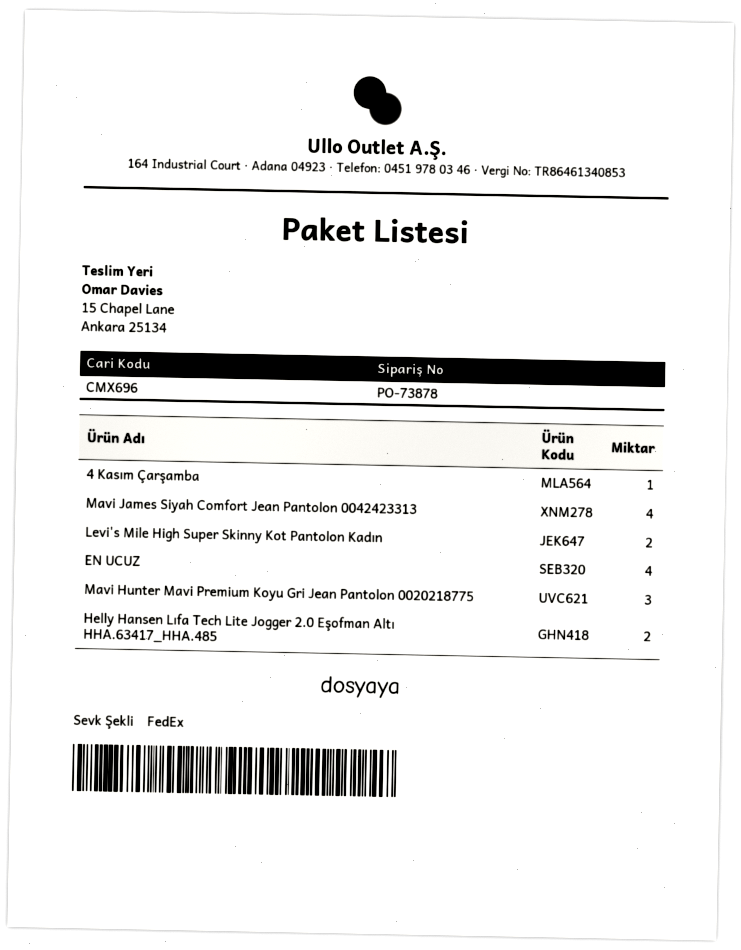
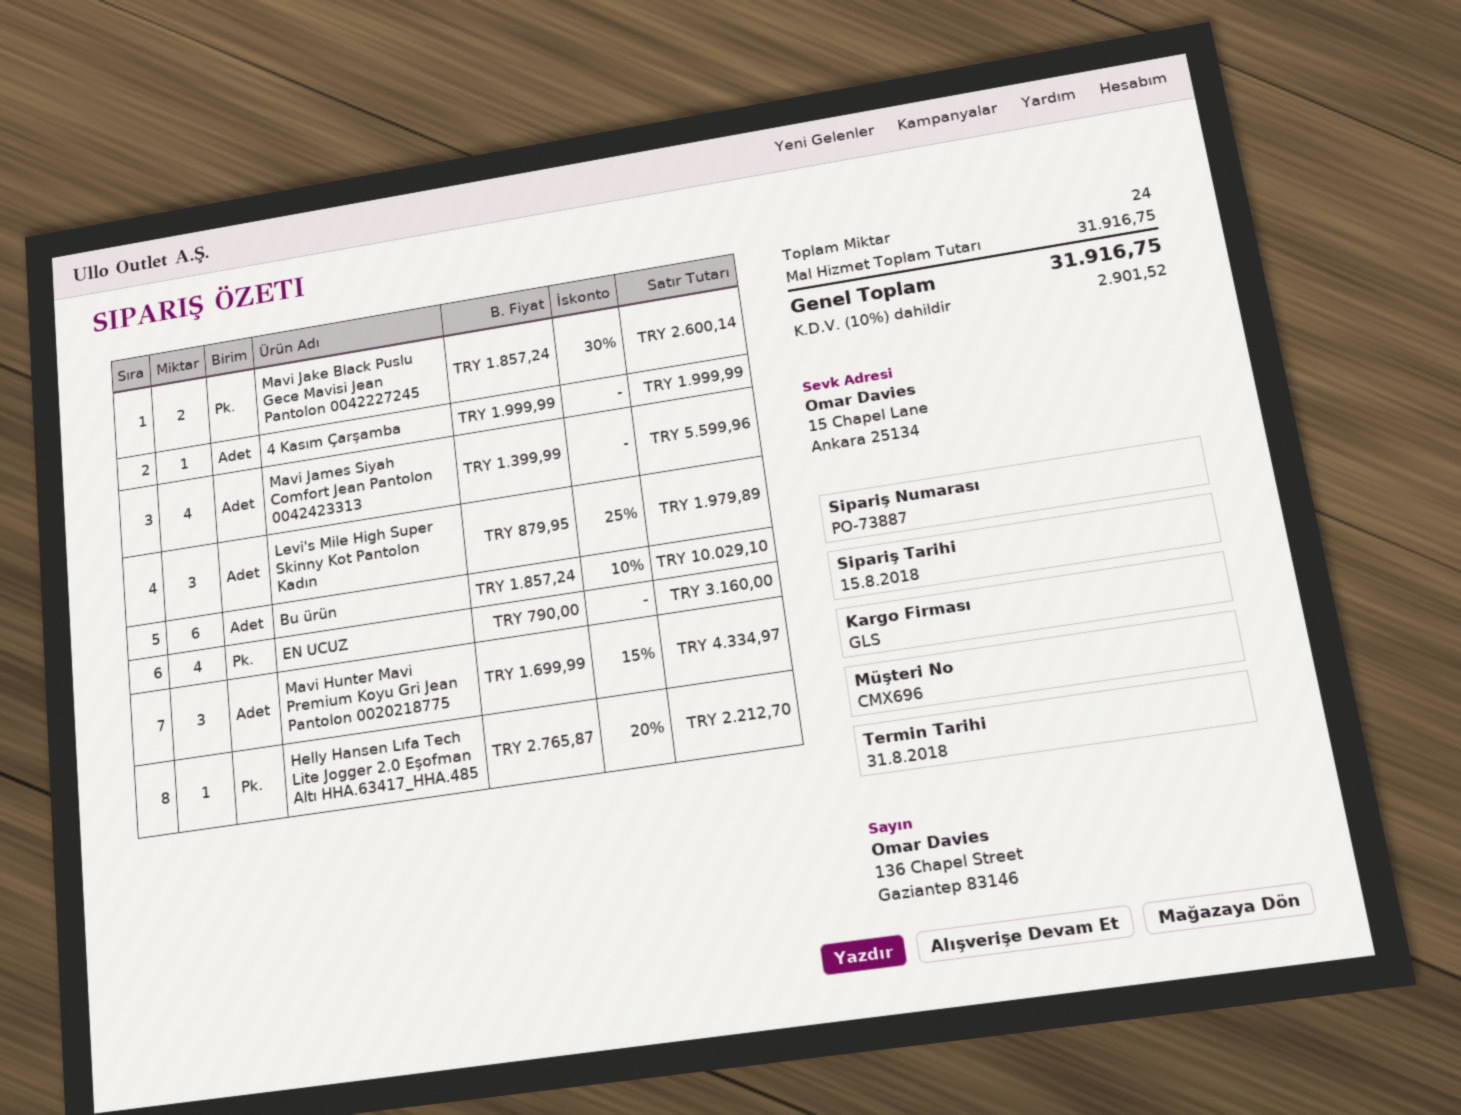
order number: PO-73878 -> PO-73887
shipping method: FedEx -> GLS
Levi's Mile High Super Skinny Kot Pantolon Kadın: 2 -> 3
Helly Hansen Lıfa Tech Lite Jogger 2.0 Eşofman Altı HHA.63417_HHA.485: 2 -> 1
Mavi Jake Black Puslu Gece Mavisi Jean Pantolon 0042227245: none -> 2
Bu ürün: none -> 6

